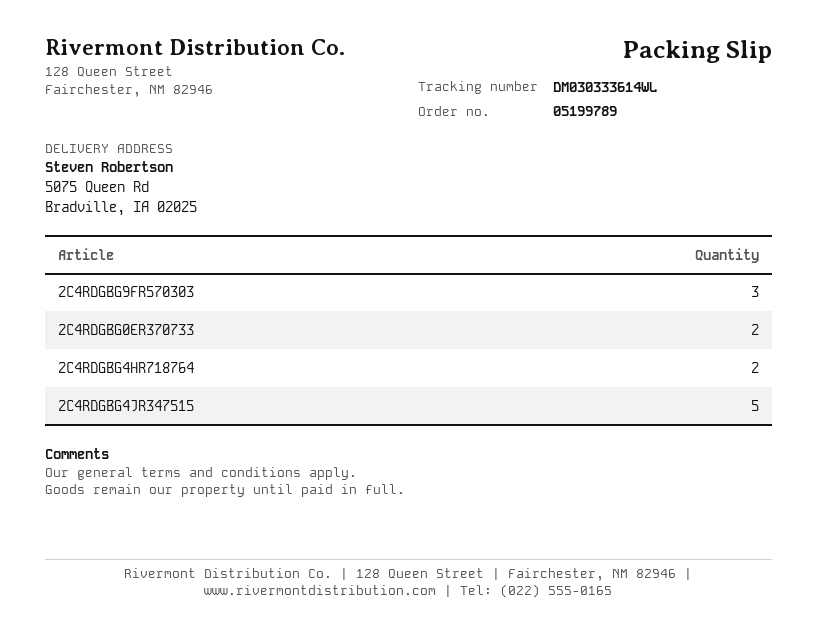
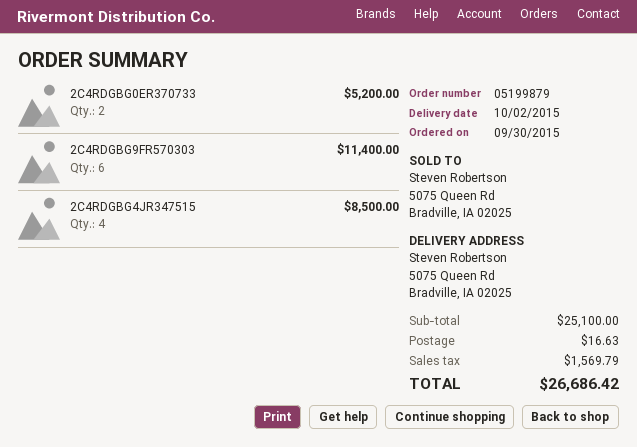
order number: 05199789 -> 05199879
2C4RDGBG9FR570303: 3 -> 6
2C4RDGBG4HR718764: 2 -> none
2C4RDGBG4JR347515: 5 -> 4

